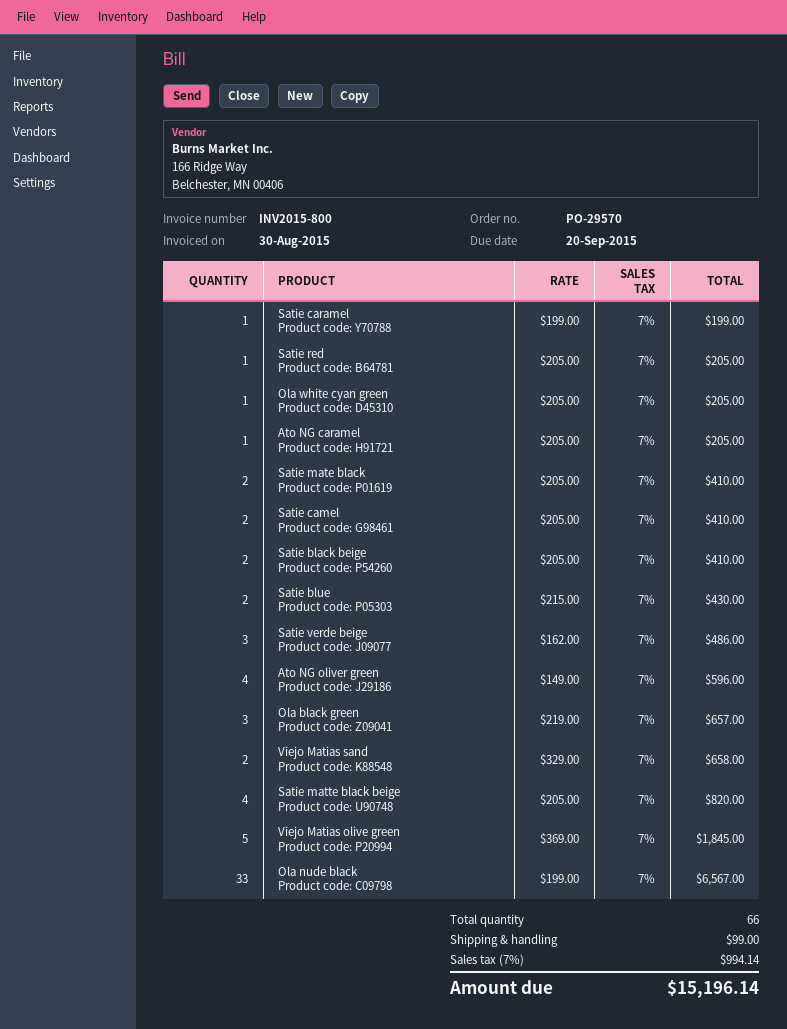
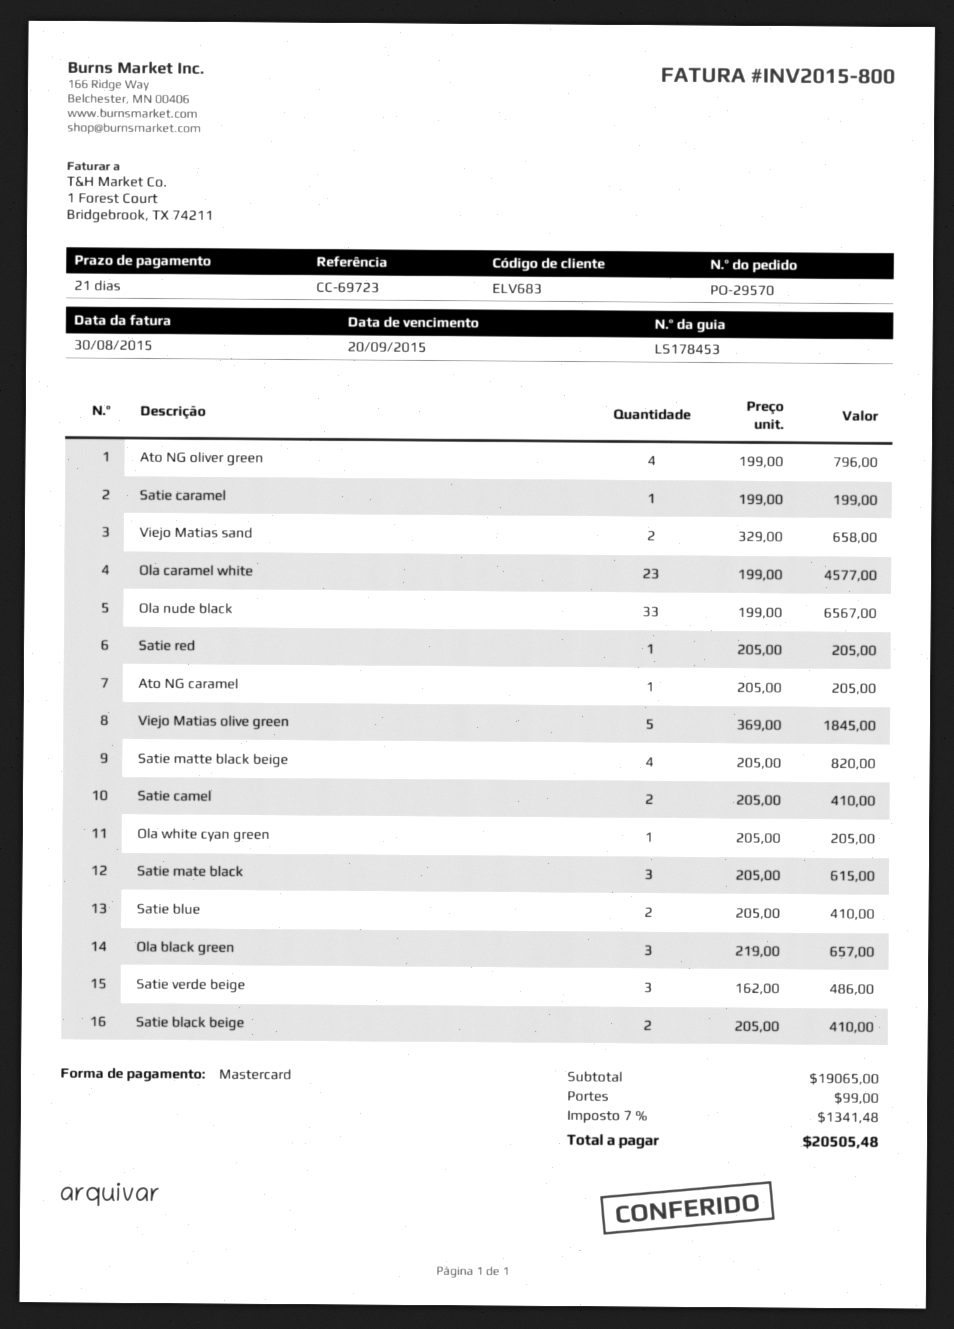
Satie mate black: 2 x 205.00 = 410.00 -> 3 x 205.00 = 615.00
Satie blue: 2 x 215.00 = 430.00 -> 2 x 205.00 = 410.00
Ato NG oliver green: 4 x 149.00 = 596.00 -> 4 x 199.00 = 796.00
Ola caramel white: none -> 23 x 199.00 = 4577.00
tax: 7% = 994.14 -> 7% = 1341.48
total: 15196.14 -> 20505.48

